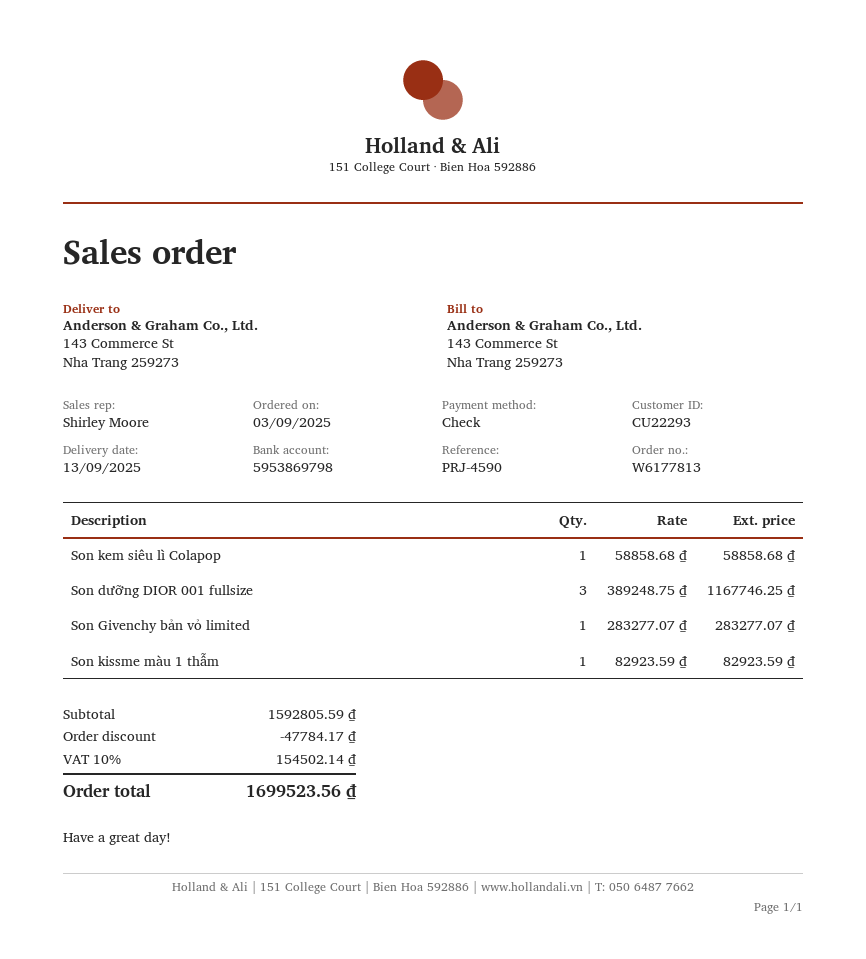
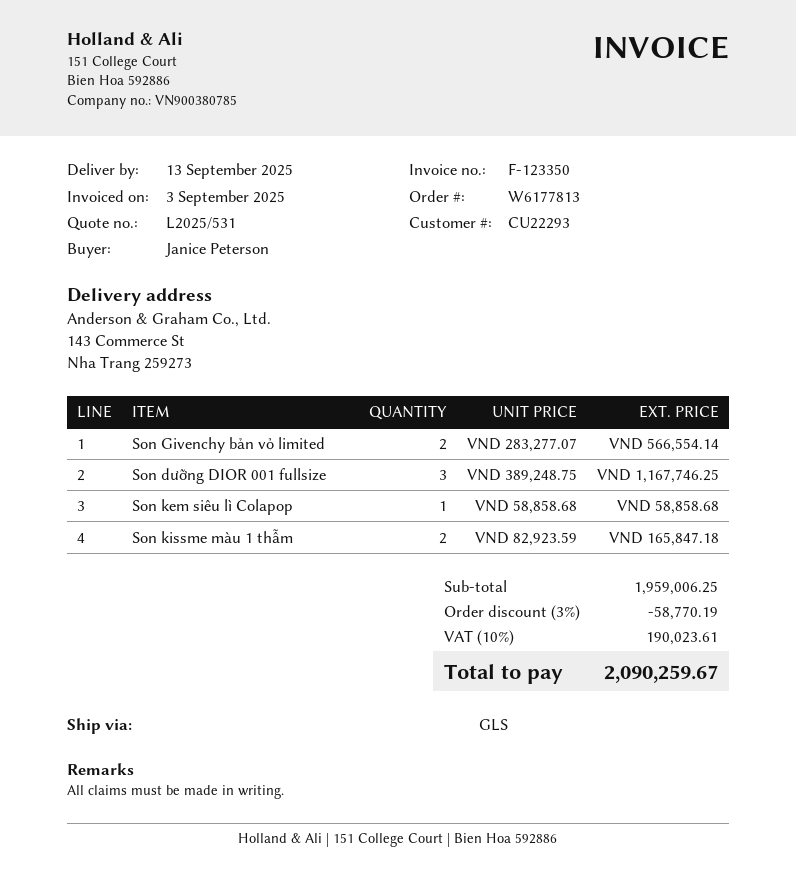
Son Givenchy bản vỏ limited: 1 x 283277.07 = 283277.07 -> 2 x 283277.07 = 566554.14
Son kissme màu 1 thẫm: 1 x 82923.59 = 82923.59 -> 2 x 82923.59 = 165847.18
subtotal: 1592805.59 -> 1959006.25
discount: 47784.17 -> 58770.19
tax: 10% = 154502.14 -> 10% = 190023.61
total: 1699523.56 -> 2090259.67

